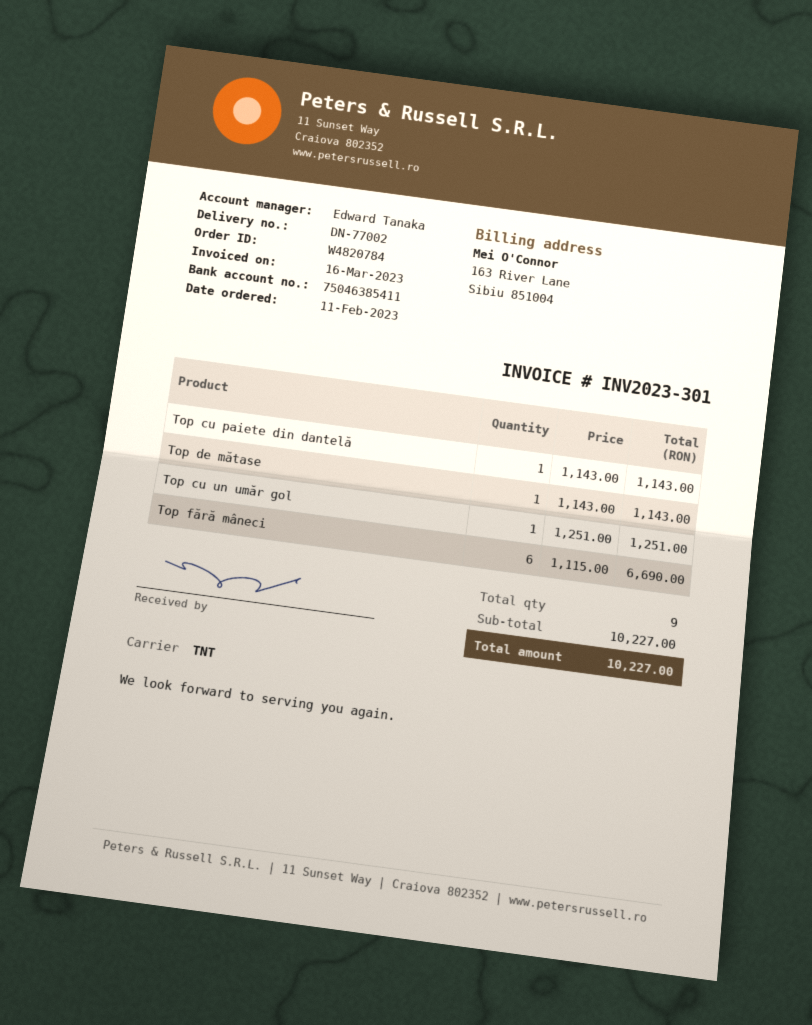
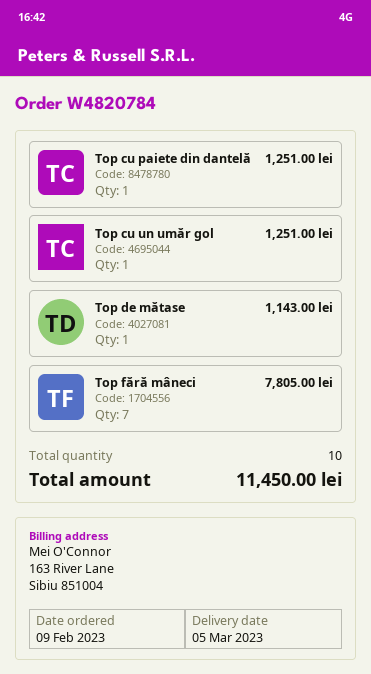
order date: 2023-02-11 -> 2023-02-09
Top cu paiete din dantelă: 1 for 1143.00 -> 1 for 1251.00
Top fără mâneci: 6 for 6690.00 -> 7 for 7805.00
total quantity: 9 -> 10
total: 10227.00 -> 11450.00

